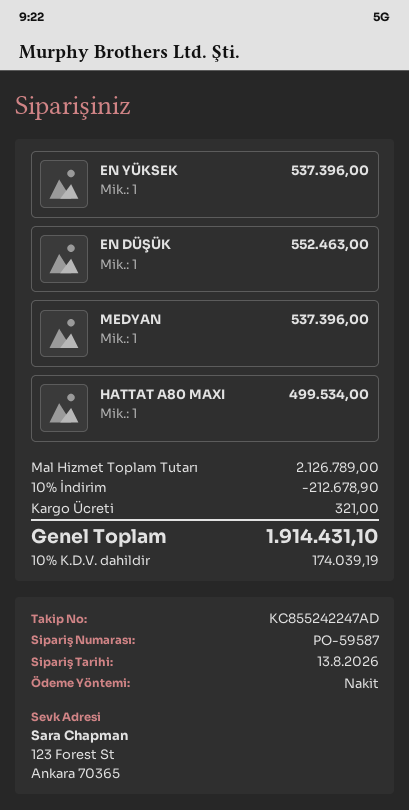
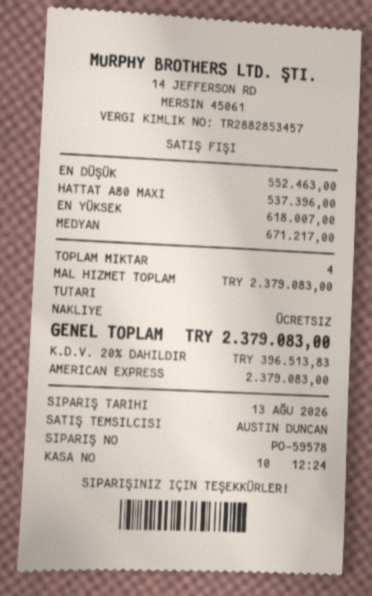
order number: PO-59587 -> PO-59578
payment method: cash -> American Express
EN YÜKSEK: 1 for 537396.00 -> 1 for 618007.00
MEDYAN: 1 for 537396.00 -> 1 for 671217.00
HATTAT A80 MAXI: 1 for 499534.00 -> 1 for 537396.00
subtotal: 2126789.00 -> 2379083.00
discount: 10% = 212678.90 -> none
shipping: 321.00 -> 0.00
tax: 10% = 174039.19 -> 20% = 396513.83
total: 1914431.10 -> 2379083.00

